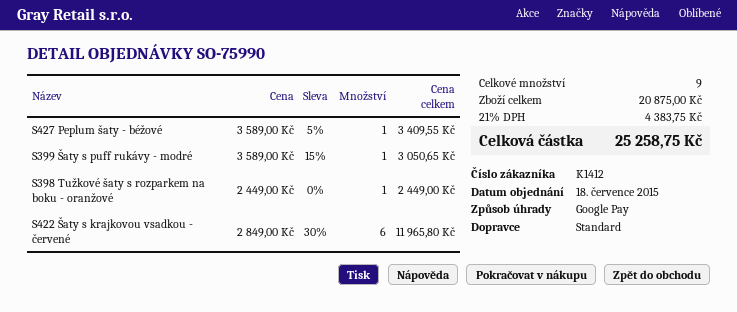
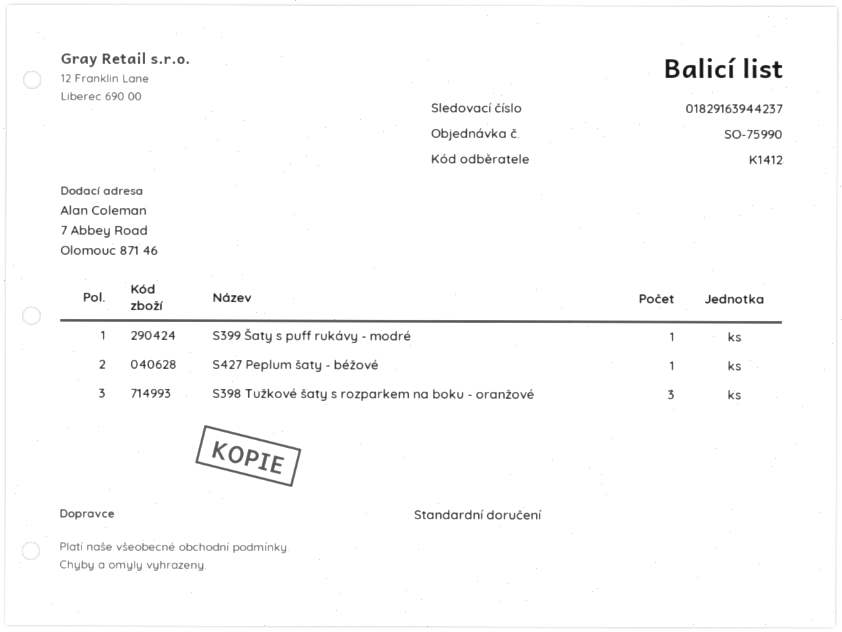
S398 Tužkové šaty s rozparkem na boku - oranžové: 1 -> 3
S422 Šaty s krajkovou vsadkou - červené: 6 -> none

